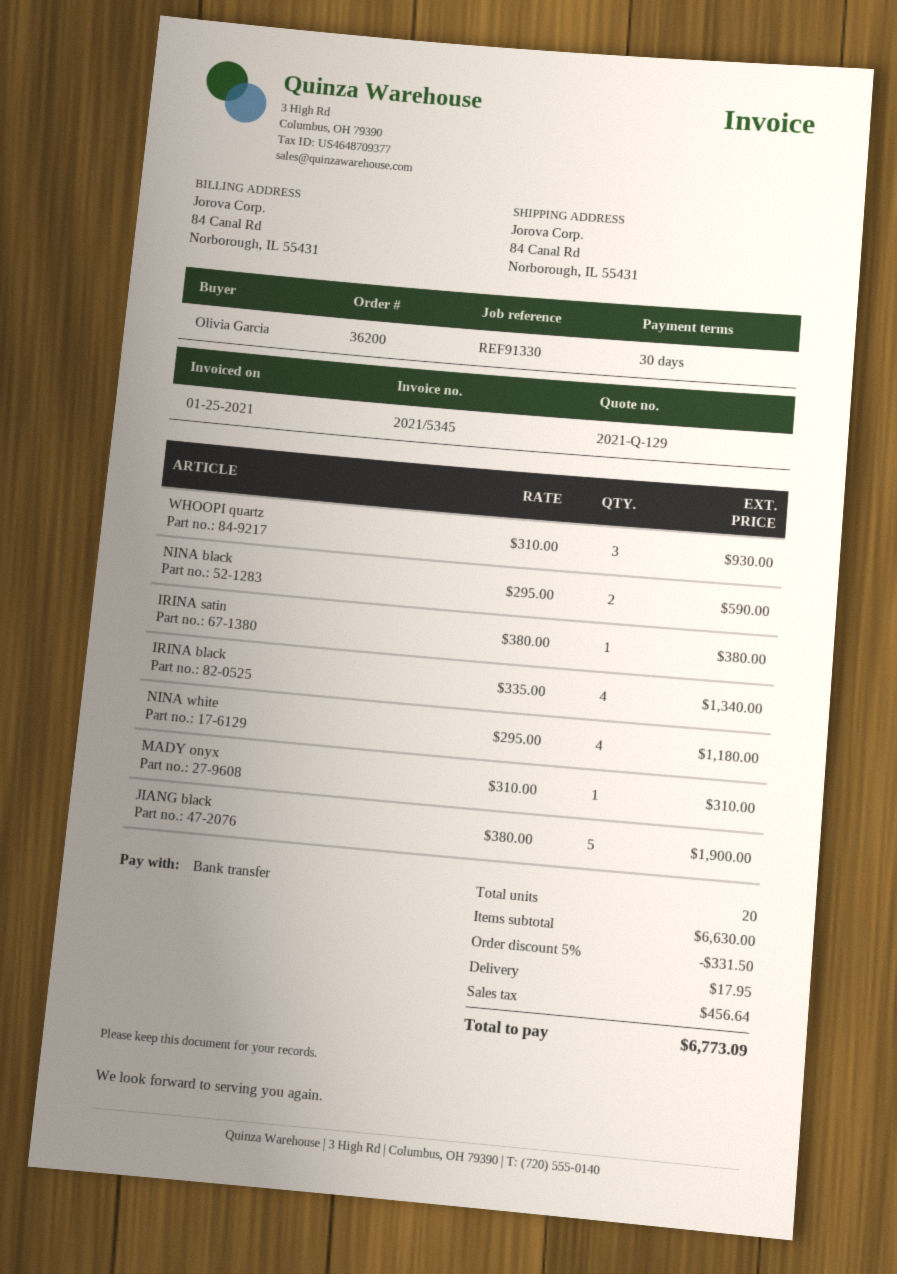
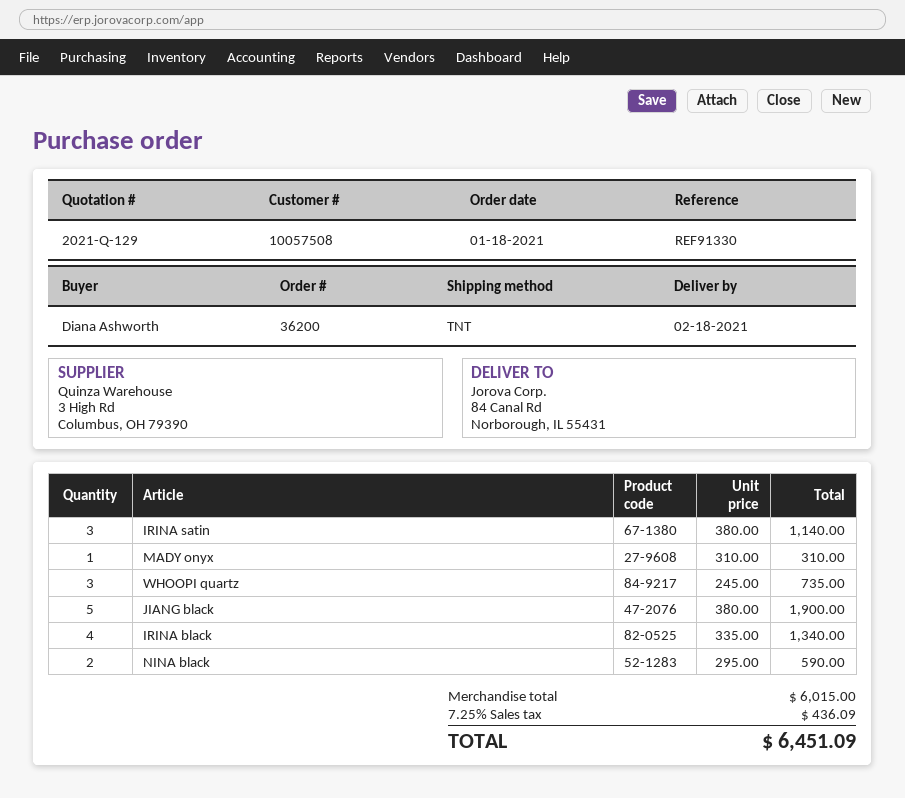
ordered by: Olivia Garcia -> Diana Ashworth
WHOOPI quartz: 3 x 310.00 = 930.00 -> 3 x 245.00 = 735.00
IRINA satin: 1 x 380.00 = 380.00 -> 3 x 380.00 = 1140.00
NINA white: 4 x 295.00 = 1180.00 -> none
subtotal: 6630.00 -> 6015.00
discount: 5% = 331.50 -> none
shipping: 17.95 -> none
tax: 456.64 -> 436.09
total: 6773.09 -> 6451.09

